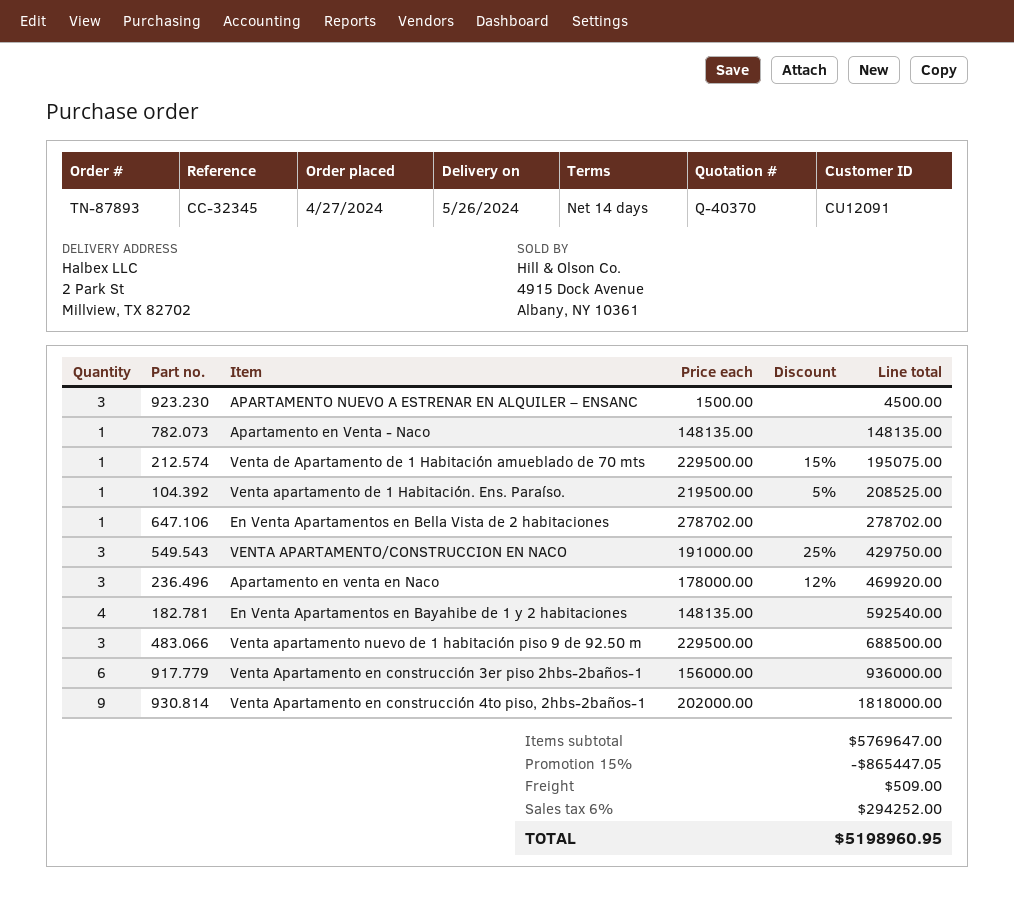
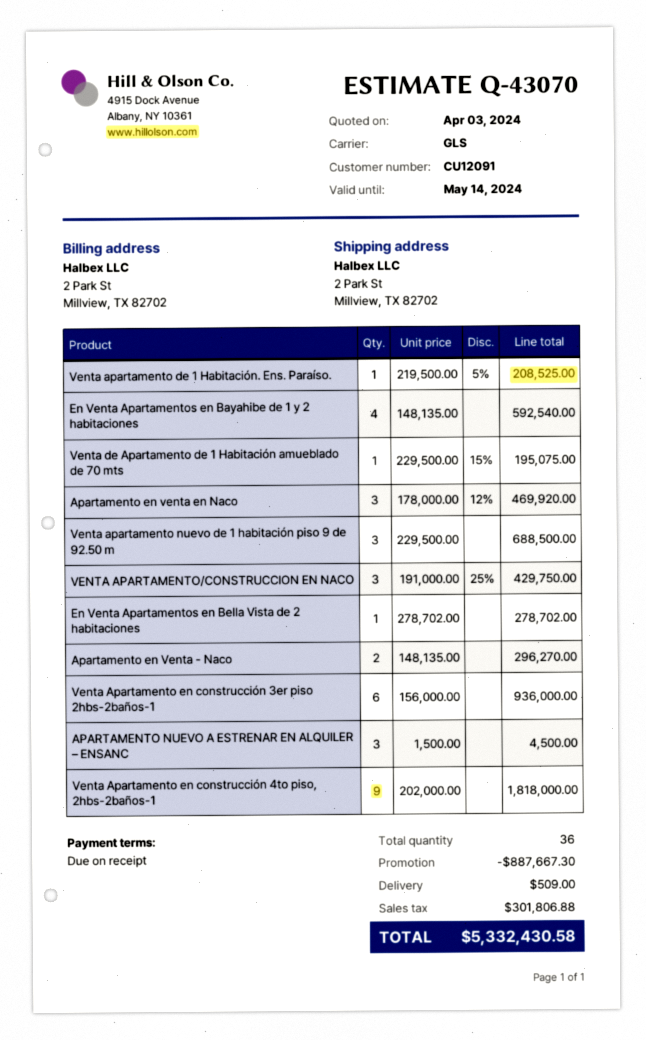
quote number: Q-40370 -> Q-43070
payment terms: 14 days -> on receipt
Apartamento en Venta - Naco: 1 x 148135.00 = 148135.00 -> 2 x 148135.00 = 296270.00
discount: 865447.05 -> 887667.30
tax: 294252.00 -> 301806.88
total: 5198960.95 -> 5332430.58

